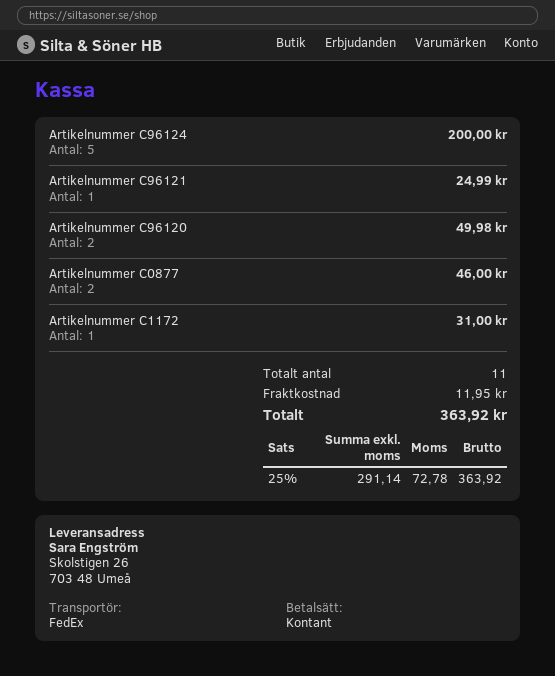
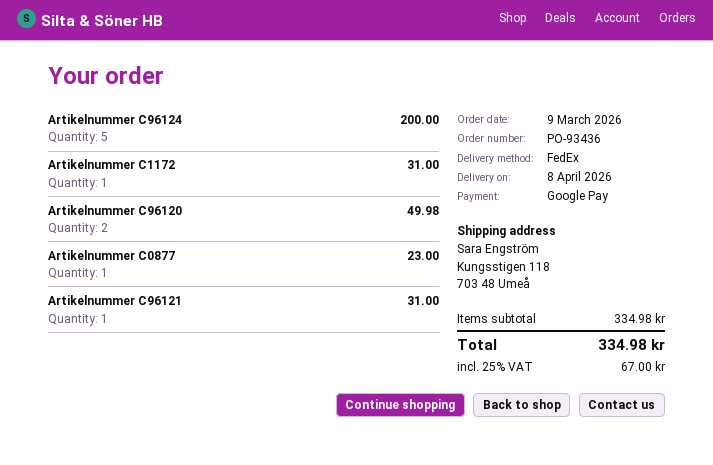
payment method: cash -> Google Pay
ship to: Skolstigen 26, 703 48 Umeå -> Kungsstigen 118, 703 48 Umeå
Artikelnummer C96121: 1 for 24.99 -> 1 for 31.00
Artikelnummer C0877: 2 for 46.00 -> 1 for 23.00
shipping: 11.95 -> none
tax: 25% = 72.78 -> 25% = 67.00
total: 363.92 -> 334.98

